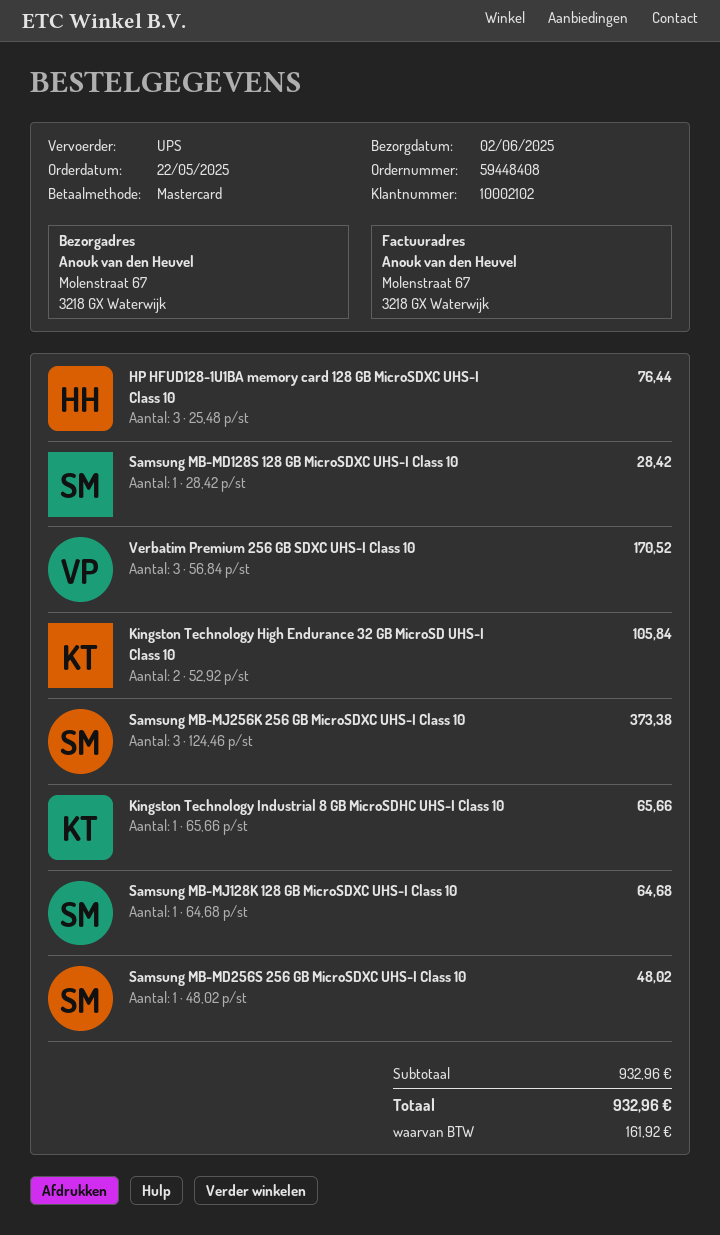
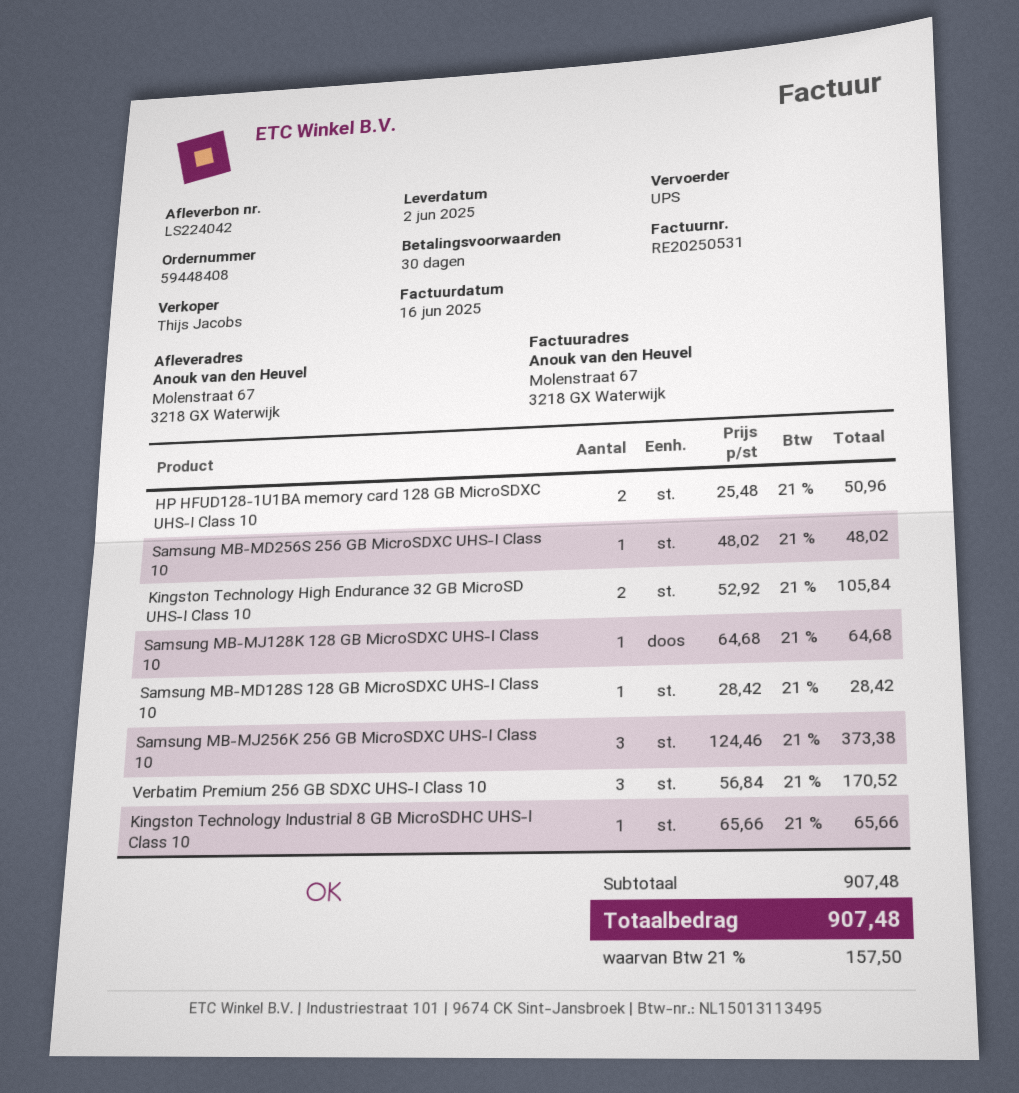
HP HFUD128-1U1BA memory card 128 GB MicroSDXC UHS-I Class 10: 3 x 25.48 = 76.44 -> 2 x 25.48 = 50.96
subtotal: 932.96 -> 907.48
tax: 161.92 -> 157.50
total: 932.96 -> 907.48

